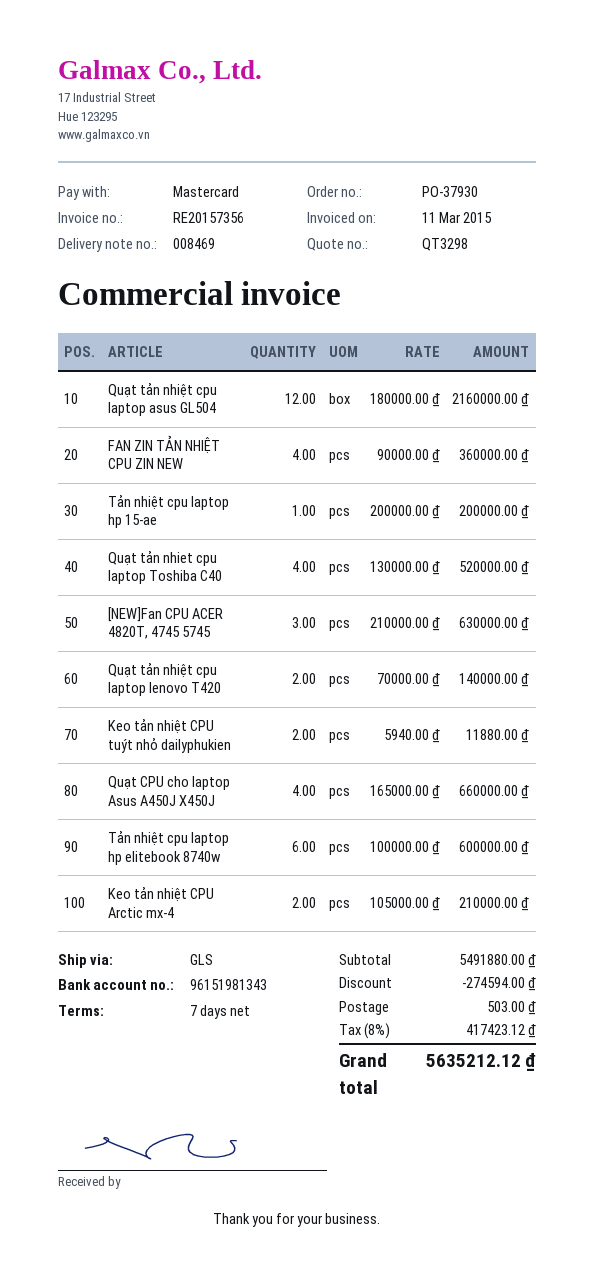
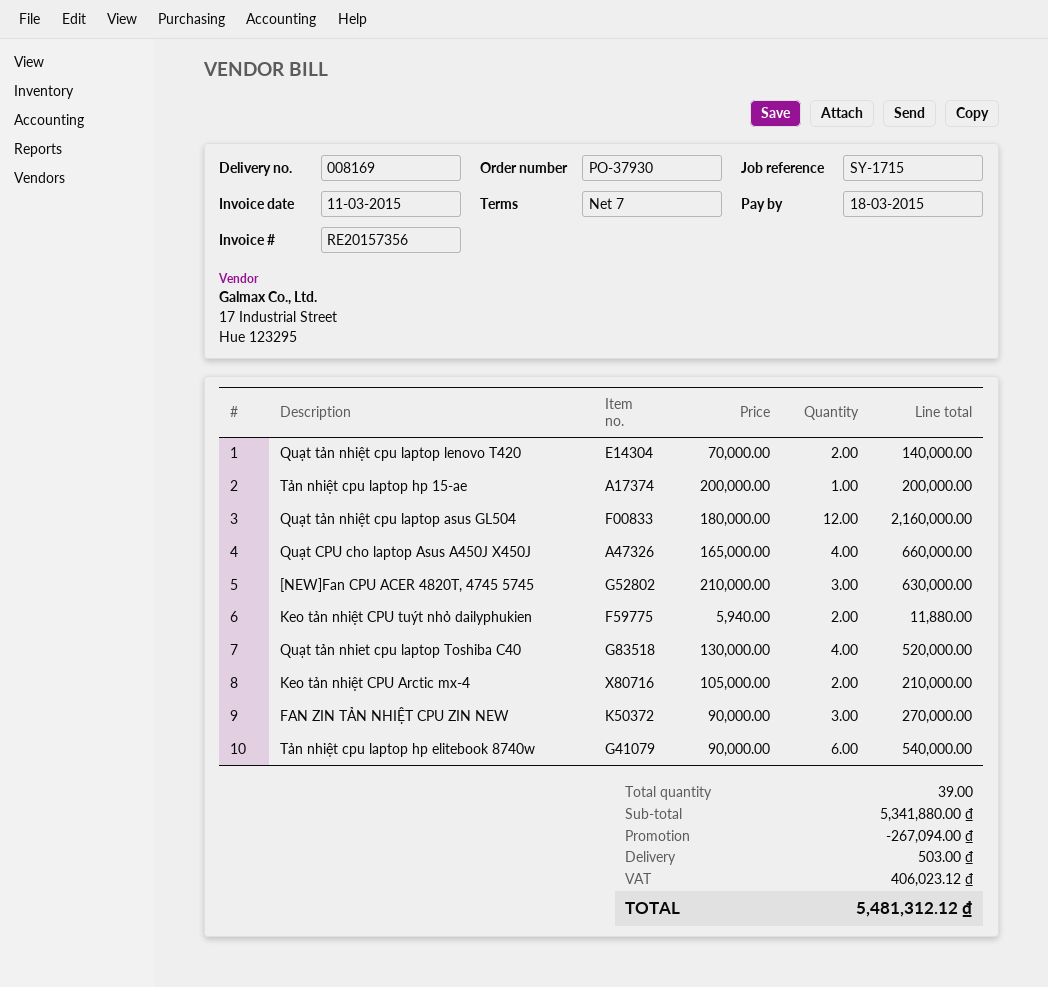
delivery note number: 008469 -> 008169
FAN ZIN TẢN NHIỆT CPU ZIN NEW: 4 x 90000.00 = 360000.00 -> 3 x 90000.00 = 270000.00
Tản nhiệt cpu laptop hp elitebook 8740w: 6 x 100000.00 = 600000.00 -> 6 x 90000.00 = 540000.00
subtotal: 5491880.00 -> 5341880.00
discount: 274594.00 -> 267094.00
tax: 417423.12 -> 406023.12
total: 5635212.12 -> 5481312.12

